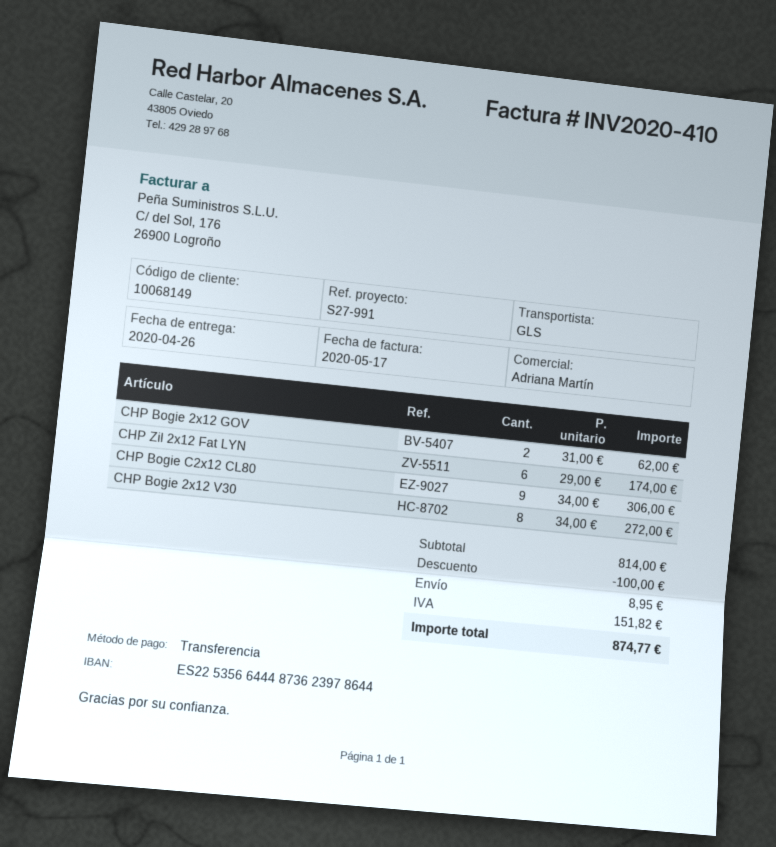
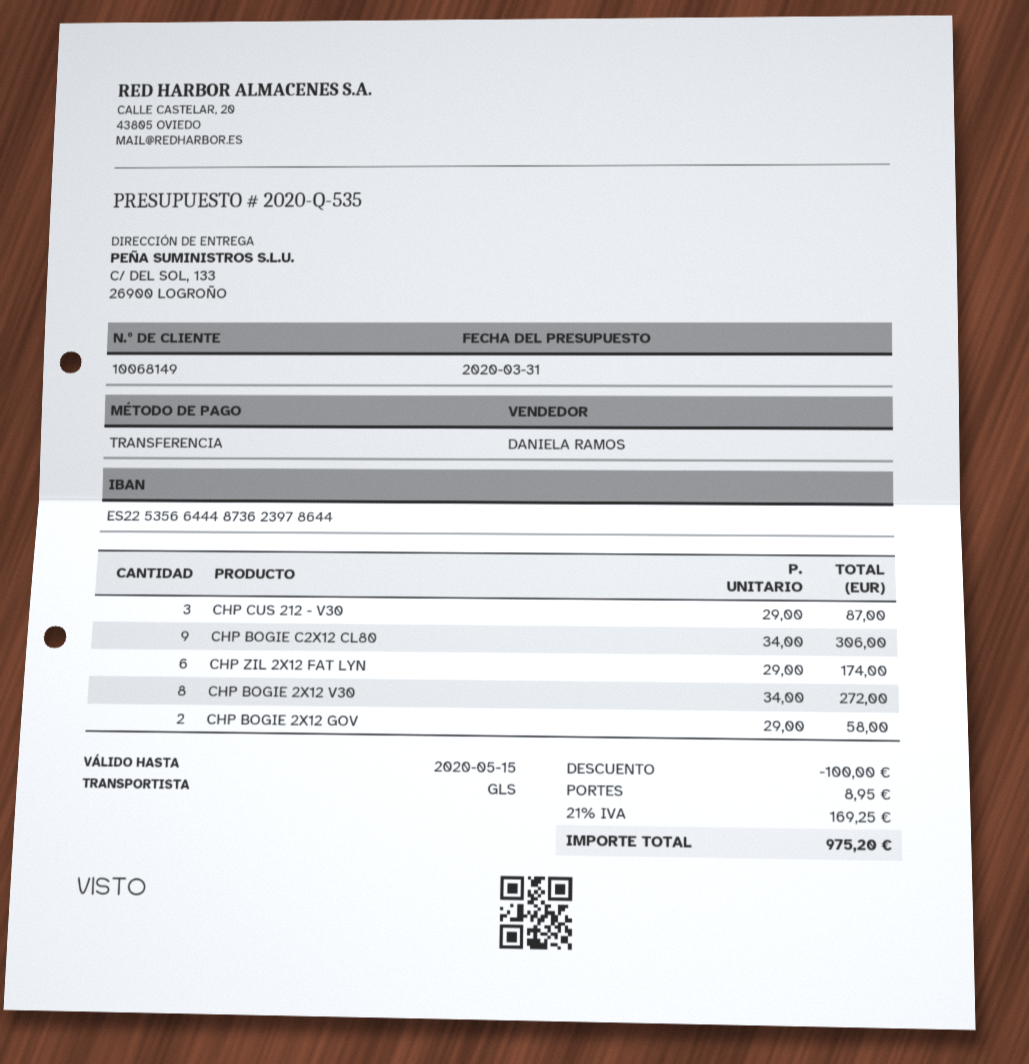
sales rep: Adriana Martín -> DANIELA RAMOS
CHP Bogie 2x12 GOV: 2 x 31.00 = 62.00 -> 2 x 29.00 = 58.00
CHP CUS 212 - V30: none -> 3 x 29.00 = 87.00
tax: 151.82 -> 169.25
total: 874.77 -> 975.20

